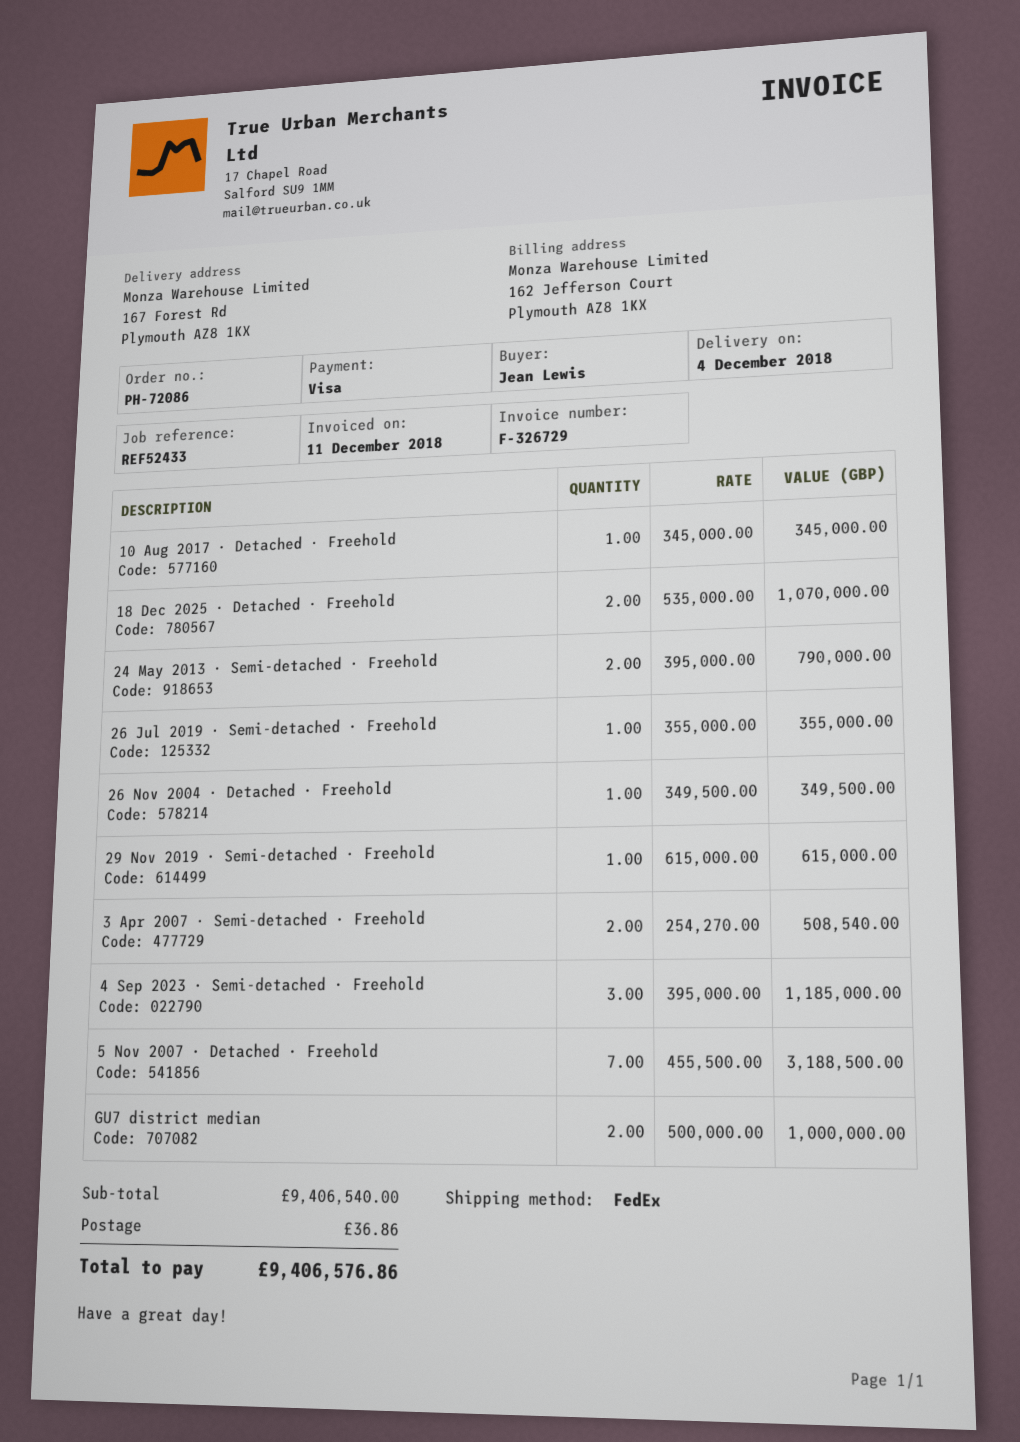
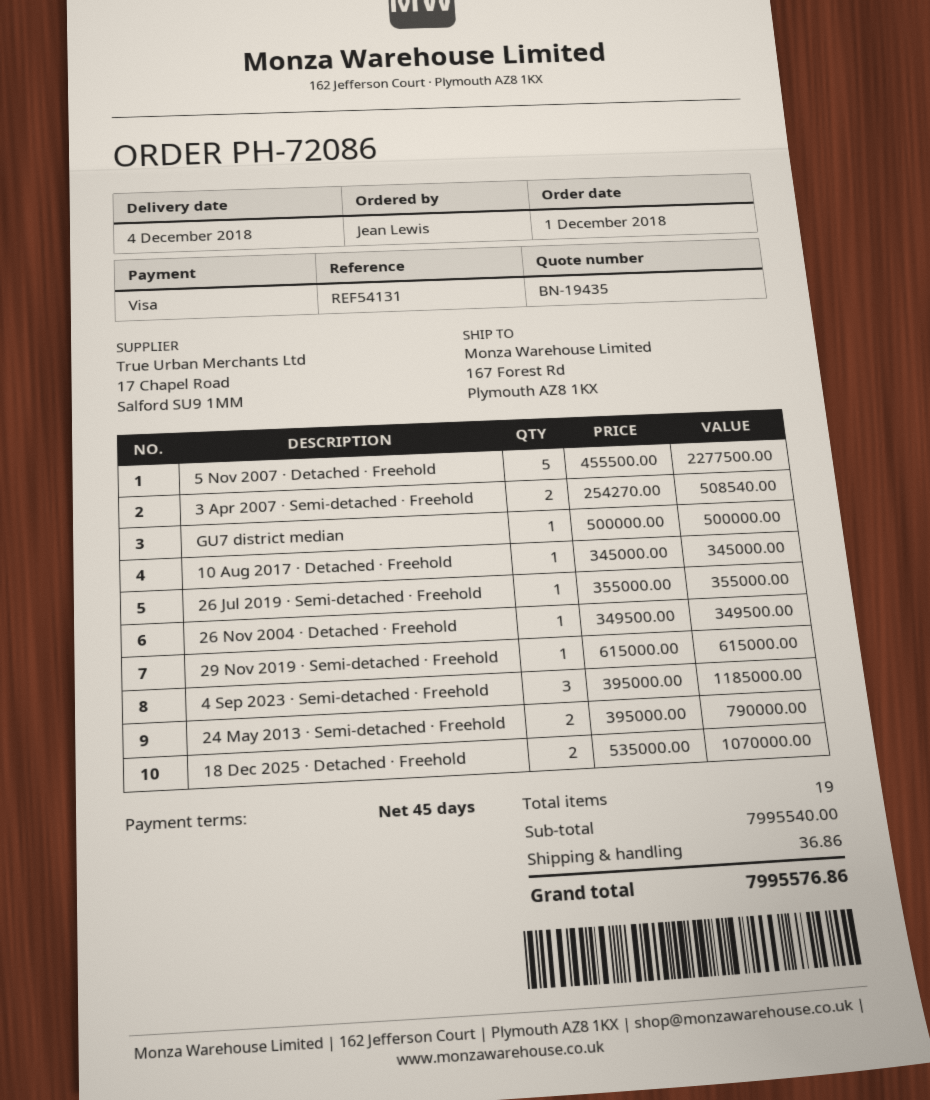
reference: REF52433 -> REF54131
5 Nov 2007 · Detached · Freehold: 7 x 455500.00 = 3188500.00 -> 5 x 455500.00 = 2277500.00
GU7 district median: 2 x 500000.00 = 1000000.00 -> 1 x 500000.00 = 500000.00
subtotal: 9406540.00 -> 7995540.00
total: 9406576.86 -> 7995576.86

